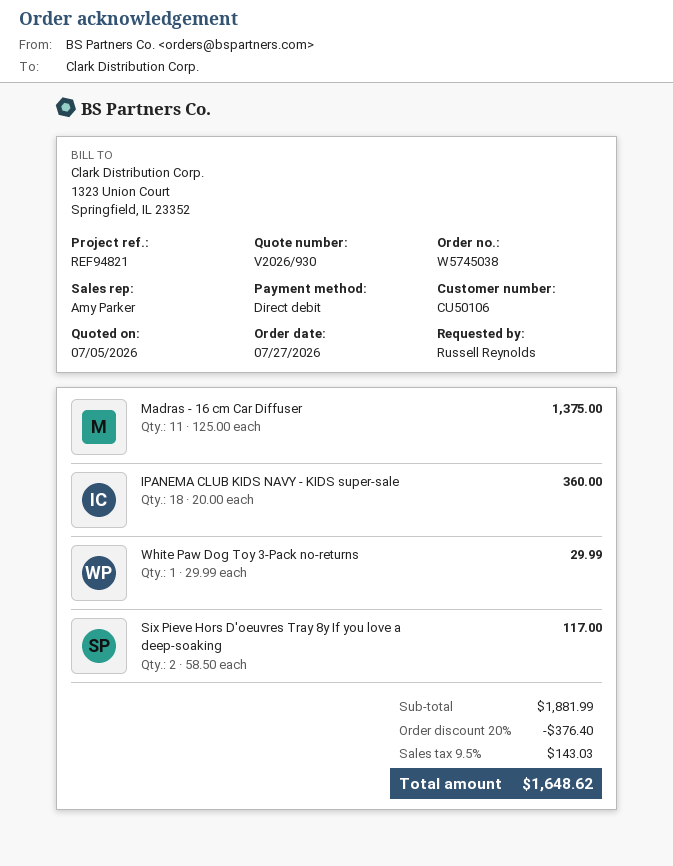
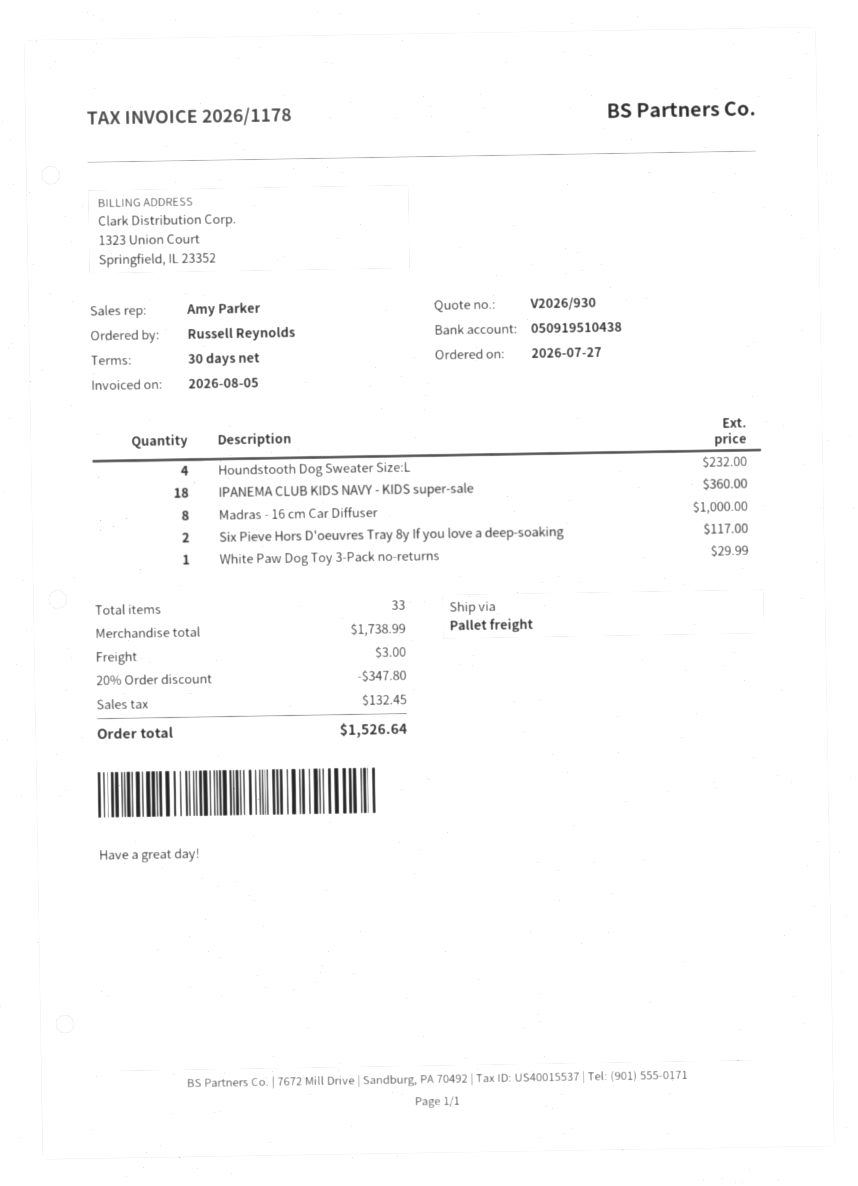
Madras - 16 cm Car Diffuser: 11 for 1375.00 -> 8 for 1000.00
Houndstooth Dog Sweater Size:L: none -> 4 for 232.00
subtotal: 1881.99 -> 1738.99
discount: 20% = 376.40 -> 20% = 347.80
shipping: none -> 3.00
tax: 143.03 -> 132.45
total: 1648.62 -> 1526.64

